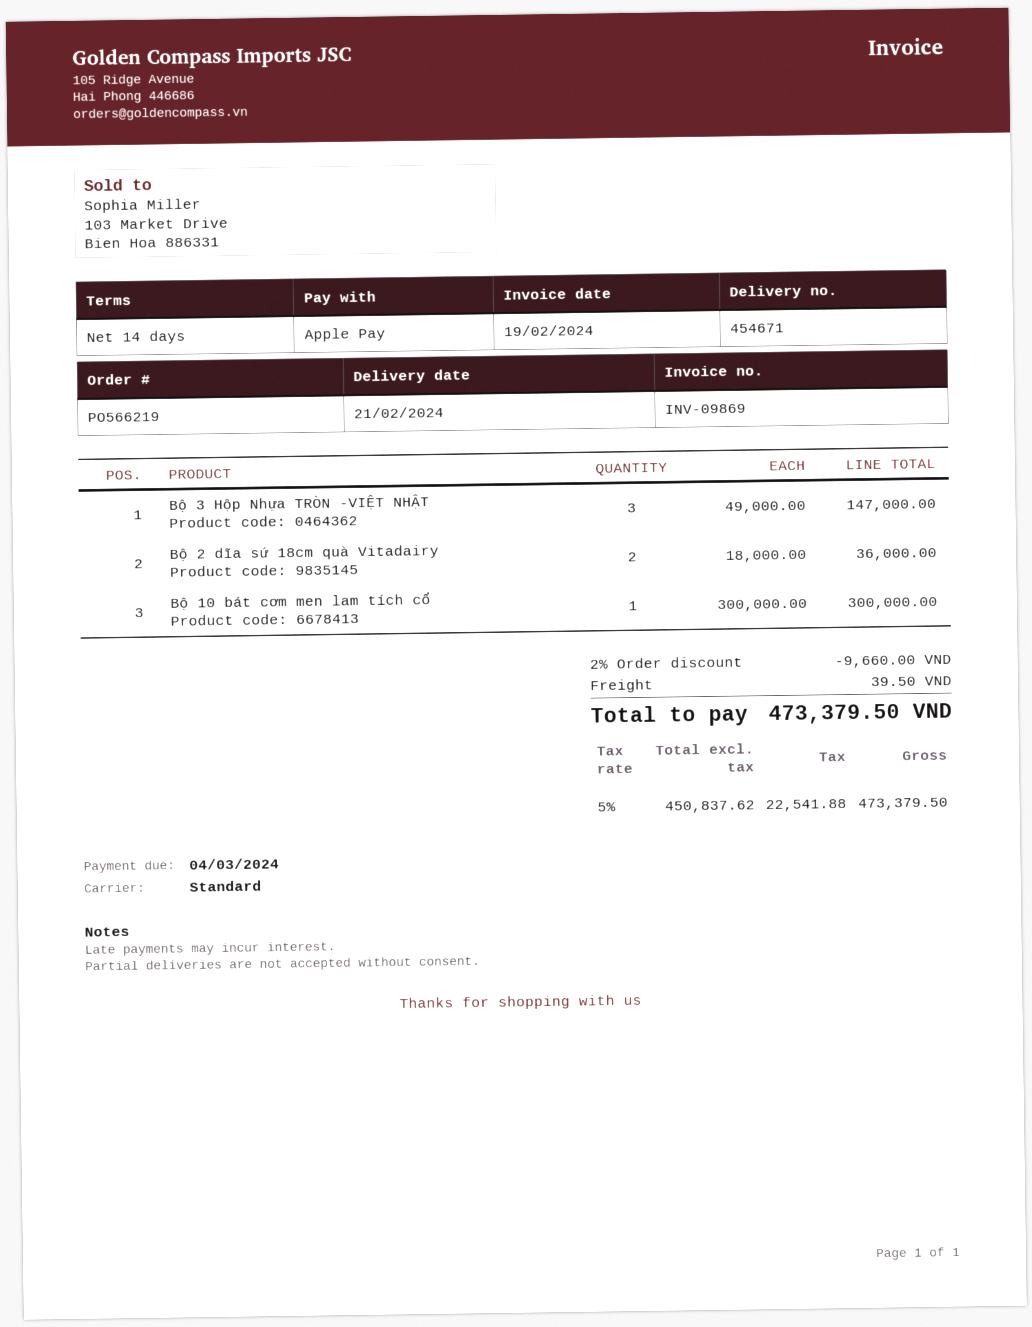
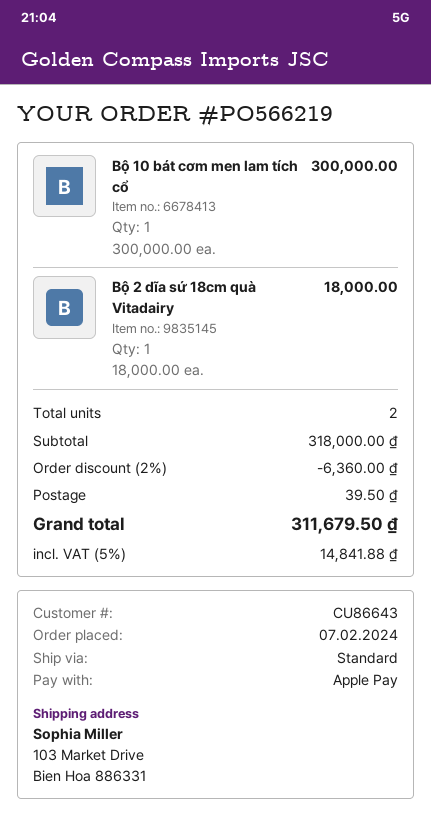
Bộ 3 Hộp Nhựa TRÒN -VIỆT NHẬT: 3 x 49000.00 = 147000.00 -> none
Bộ 2 dĩa sứ 18cm quà Vitadairy: 2 x 18000.00 = 36000.00 -> 1 x 18000.00 = 18000.00
discount: 2% = 9660.00 -> 2% = 6360.00
tax: 5% = 22541.88 -> 5% = 14841.88
total: 473379.50 -> 311679.50

